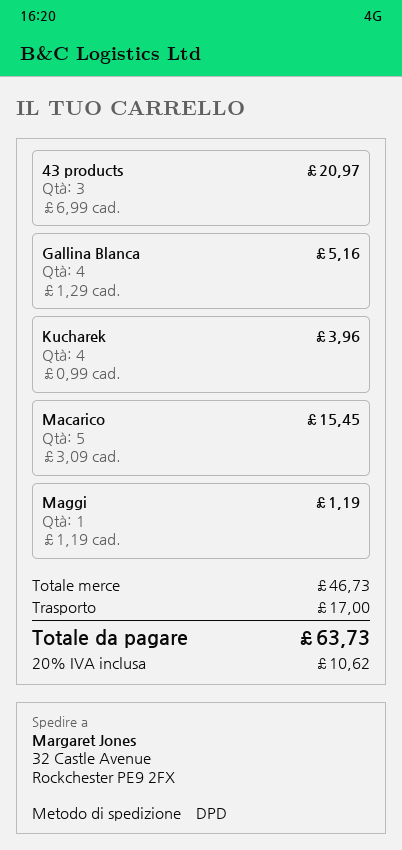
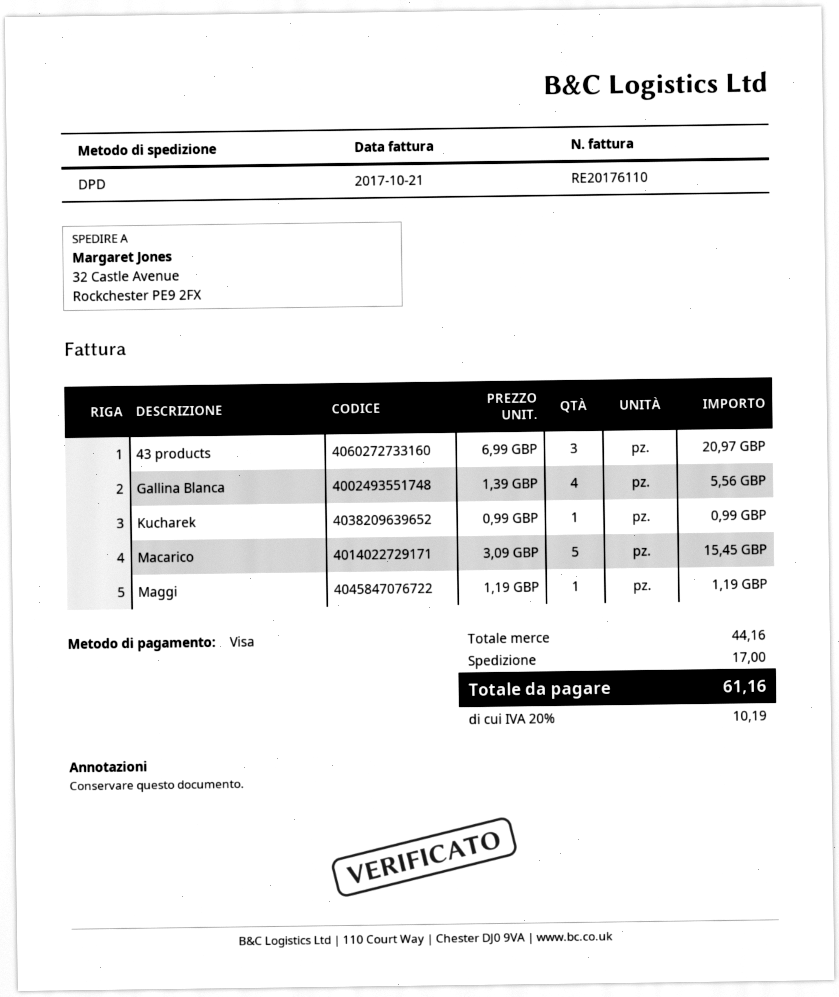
Gallina Blanca: 4 x 1.29 = 5.16 -> 4 x 1.39 = 5.56
Kucharek: 4 x 0.99 = 3.96 -> 1 x 0.99 = 0.99
subtotal: 46.73 -> 44.16
tax: 20% = 10.62 -> 20% = 10.19
total: 63.73 -> 61.16

